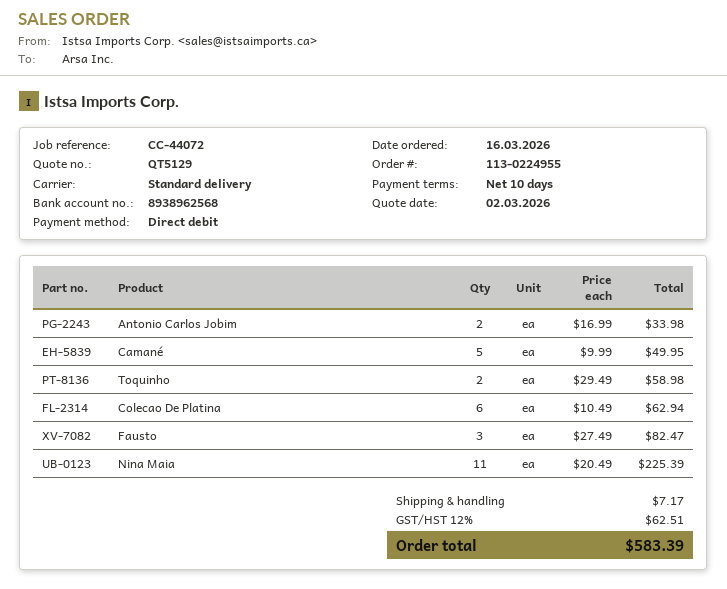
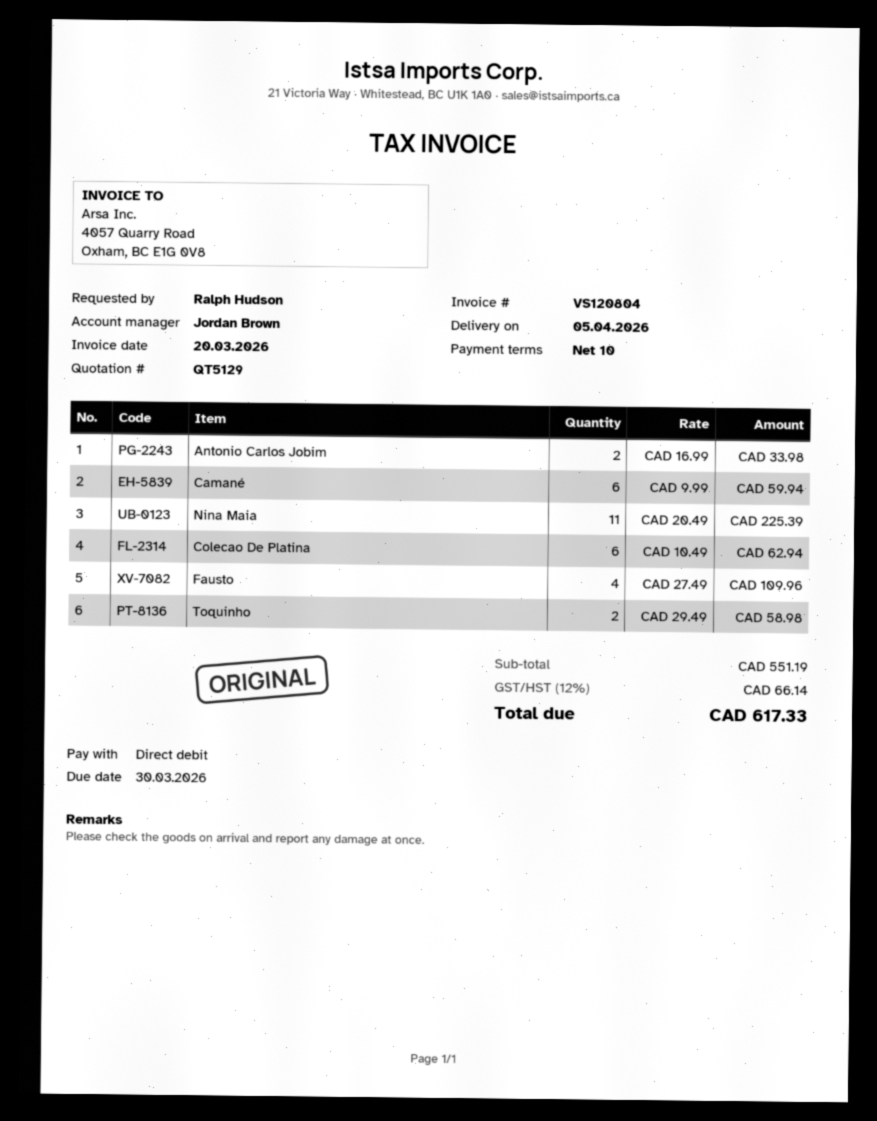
Camané: 5 x 9.99 = 49.95 -> 6 x 9.99 = 59.94
Fausto: 3 x 27.49 = 82.47 -> 4 x 27.49 = 109.96
shipping: 7.17 -> none
tax: 12% = 62.51 -> 12% = 66.14
total: 583.39 -> 617.33

